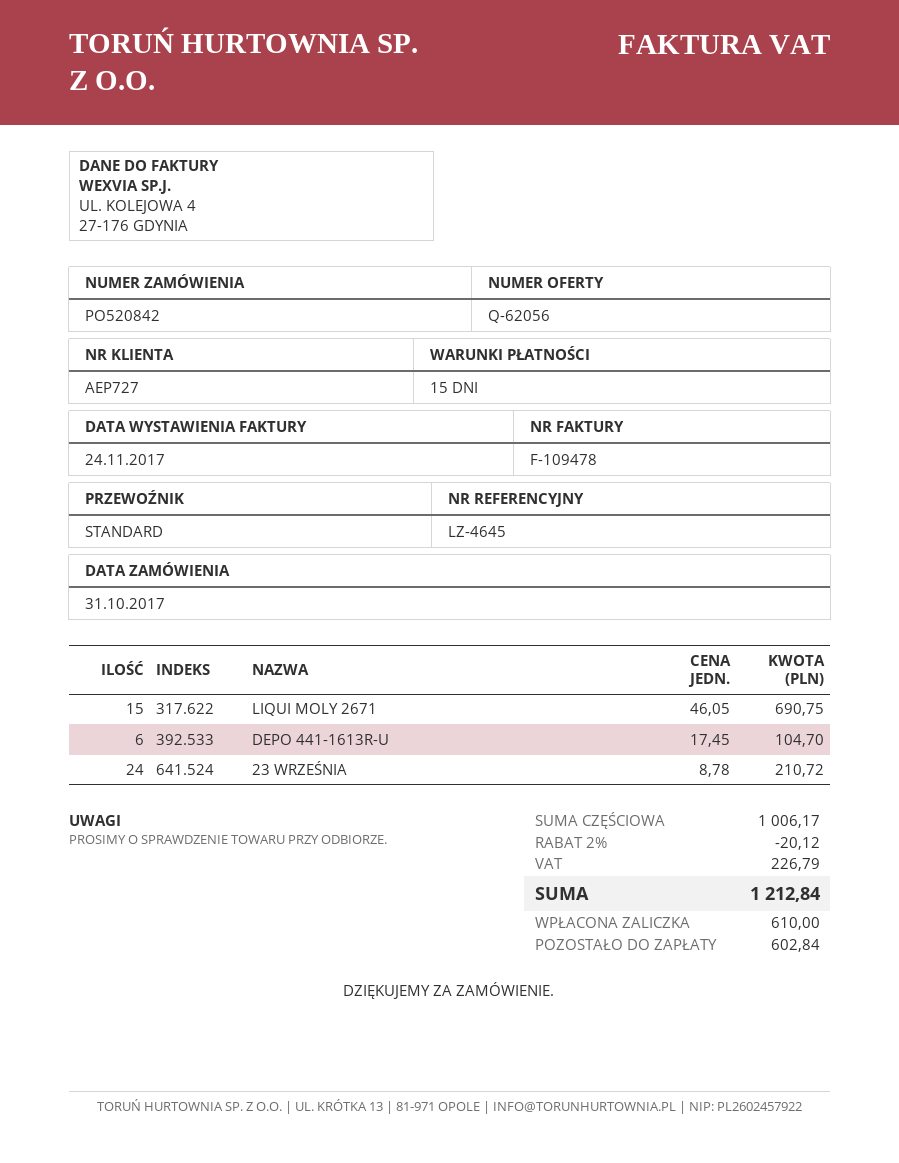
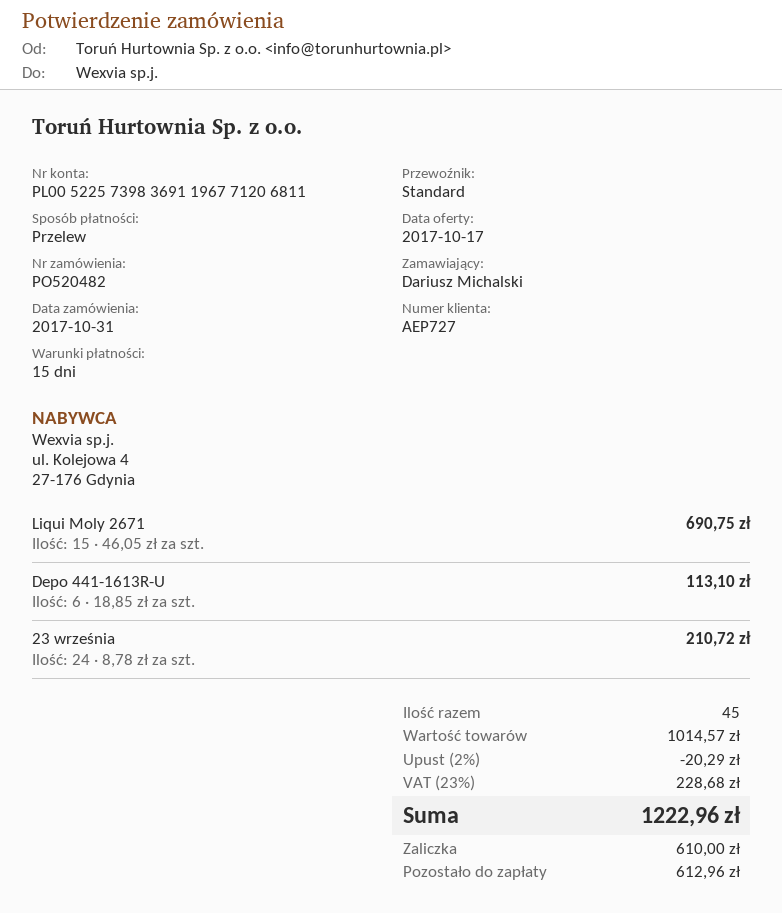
order number: PO520842 -> PO520482
DEPO 441-1613R-U: 6 x 17.45 = 104.70 -> 6 x 18.85 = 113.10
subtotal: 1006.17 -> 1014.57
discount: 2% = 20.12 -> 2% = 20.29
tax: 226.79 -> 228.68
total: 1212.84 -> 1222.96
balance: 602.84 -> 612.96

